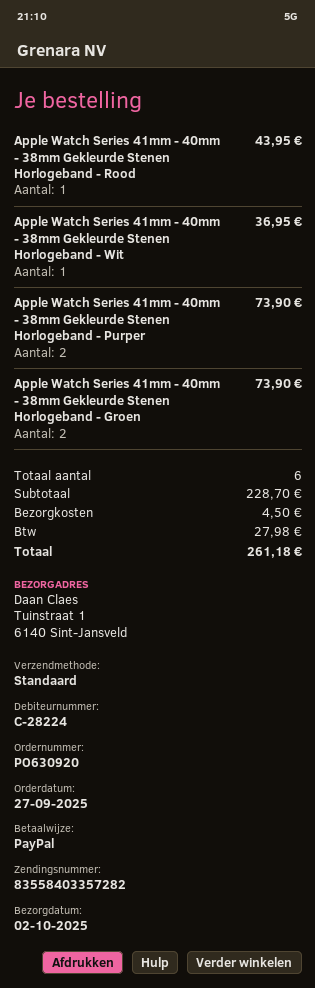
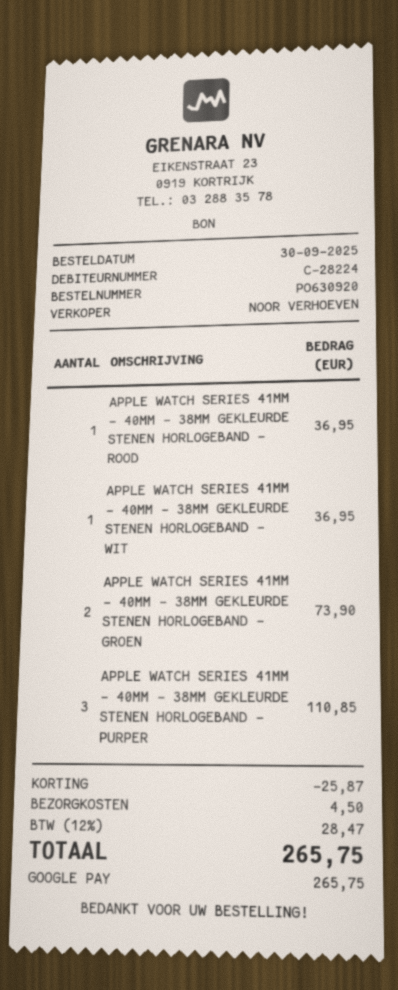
order date: 2025-09-27 -> 2025-09-30
payment method: PayPal -> Google Pay
Apple Watch Series 41mm - 40mm - 38mm Gekleurde Stenen Horlogeband - Rood: 1 for 43.95 -> 1 for 36.95
Apple Watch Series 41mm - 40mm - 38mm Gekleurde Stenen Horlogeband - Purper: 2 for 73.90 -> 3 for 110.85
discount: none -> 25.87
tax: 27.98 -> 28.47
total: 261.18 -> 265.75

